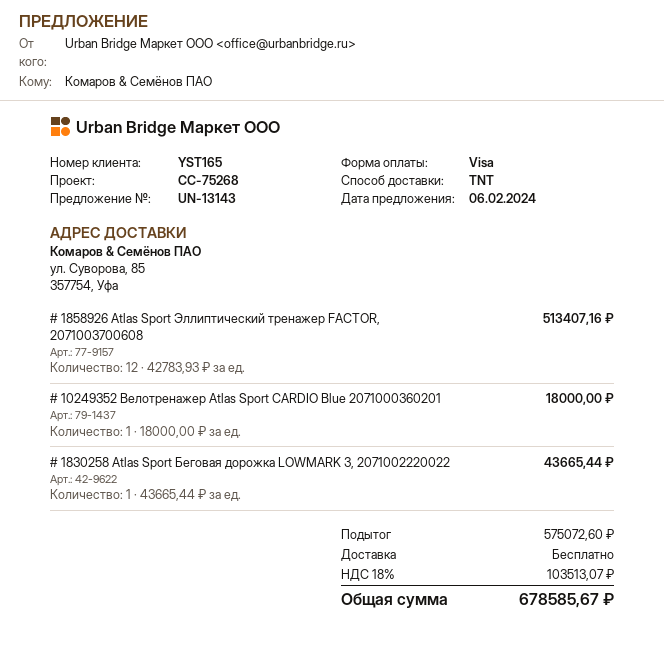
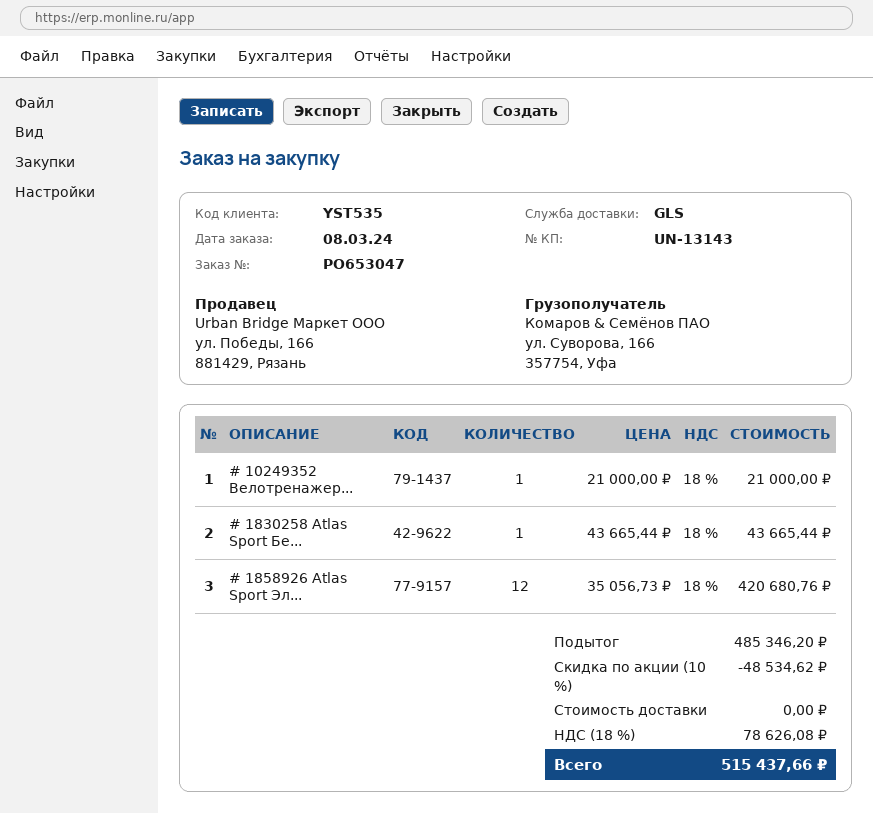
customer number: YST165 -> YST535
shipping method: TNT -> GLS
ship to: ул. Суворова, 85, 357754, Уфа -> ул. Суворова, 166, 357754, Уфа
# 1858926 Atlas Sport Эллиптический тренажер FACTOR, 2071003700608: 12 x 42783.93 = 513407.16 -> 12 x 35056.73 = 420680.76
# 10249352 Велотренажер Atlas Sport CARDIO Blue 2071000360201: 1 x 18000.00 = 18000.00 -> 1 x 21000.00 = 21000.00
subtotal: 575072.60 -> 485346.20
discount: none -> 10% = 48534.62
tax: 18% = 103513.07 -> 18% = 78626.08
total: 678585.67 -> 515437.66

